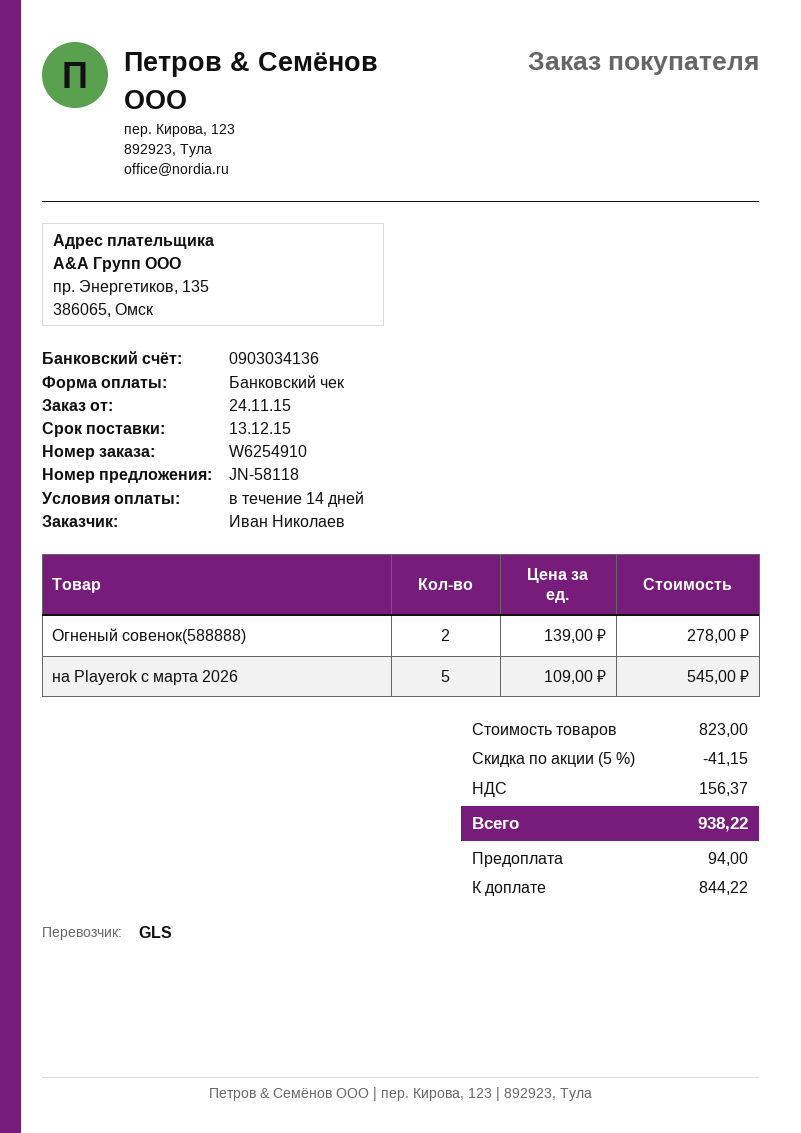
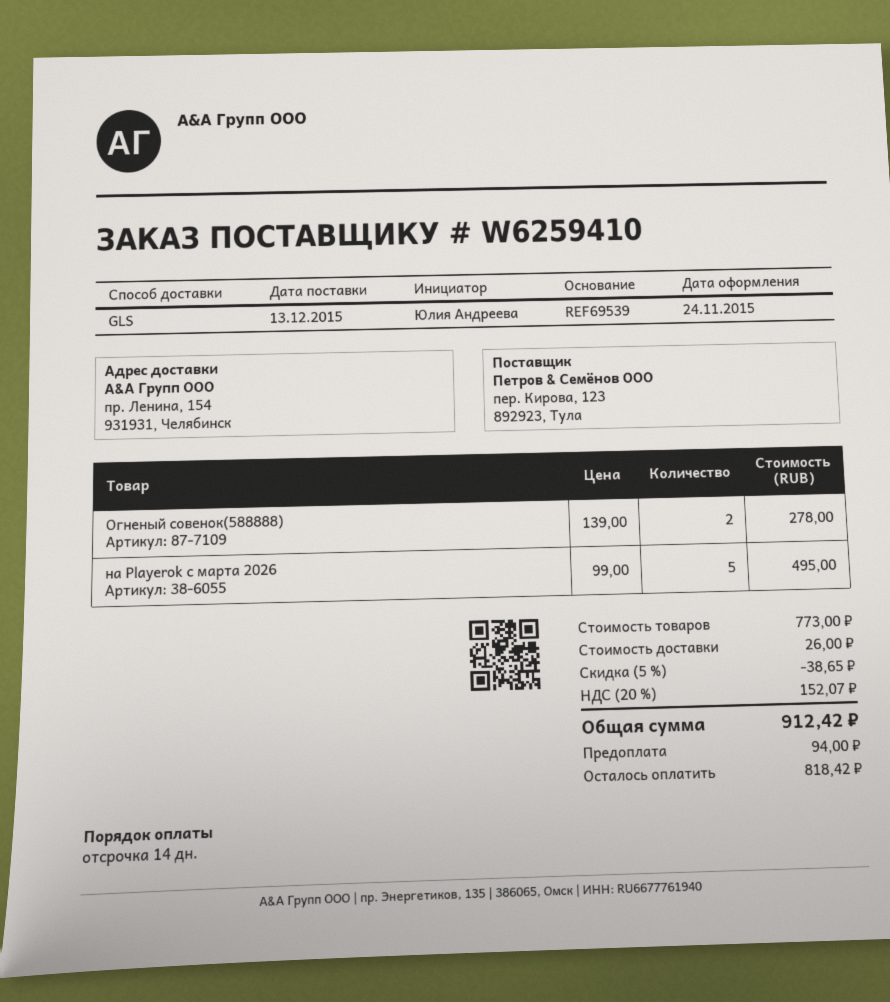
order number: W6254910 -> W6259410
ordered by: Иван Николаев -> Юлия Андреева
на Playerok с марта 2026: 5 x 109.00 = 545.00 -> 5 x 99.00 = 495.00
subtotal: 823.00 -> 773.00
discount: 5% = 41.15 -> 5% = 38.65
shipping: none -> 26.00
tax: 156.37 -> 152.07
total: 938.22 -> 912.42
balance: 844.22 -> 818.42

